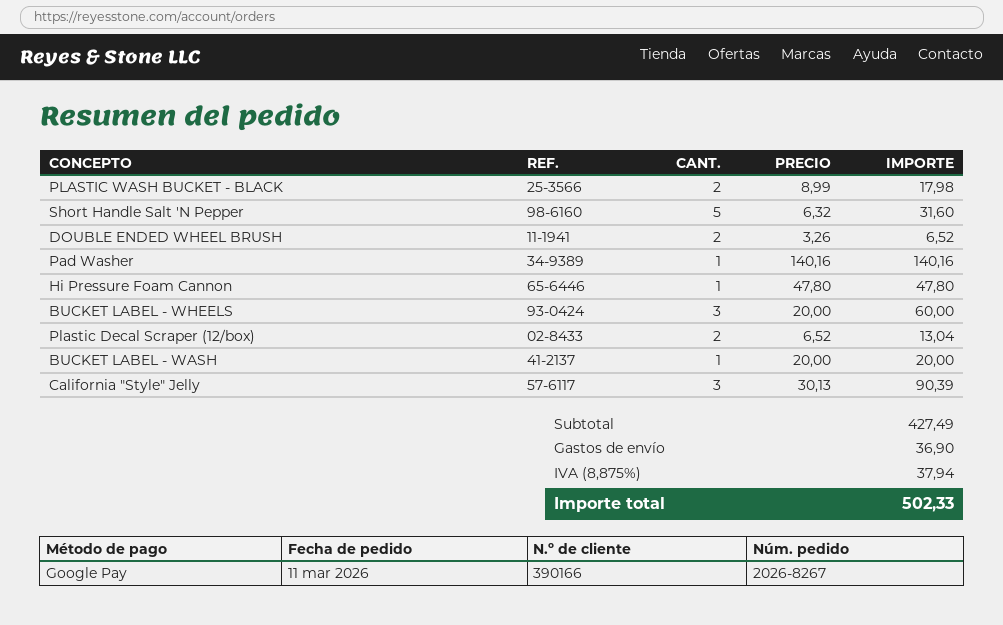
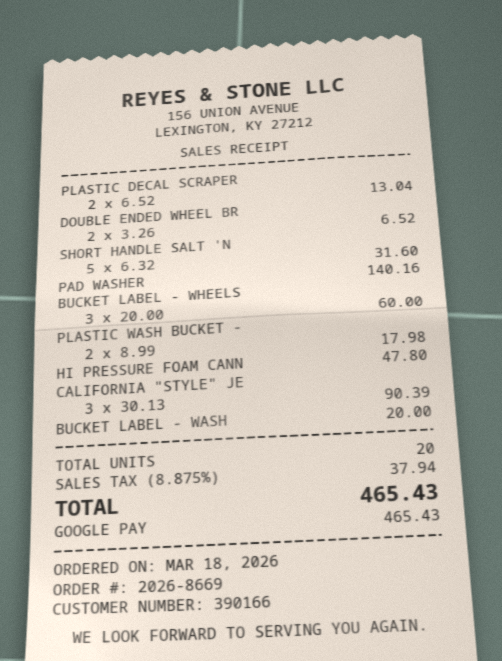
order number: 2026-8267 -> 2026-8669
order date: 2026-03-11 -> 2026-03-18
shipping: 36.90 -> none
total: 502.33 -> 465.43

